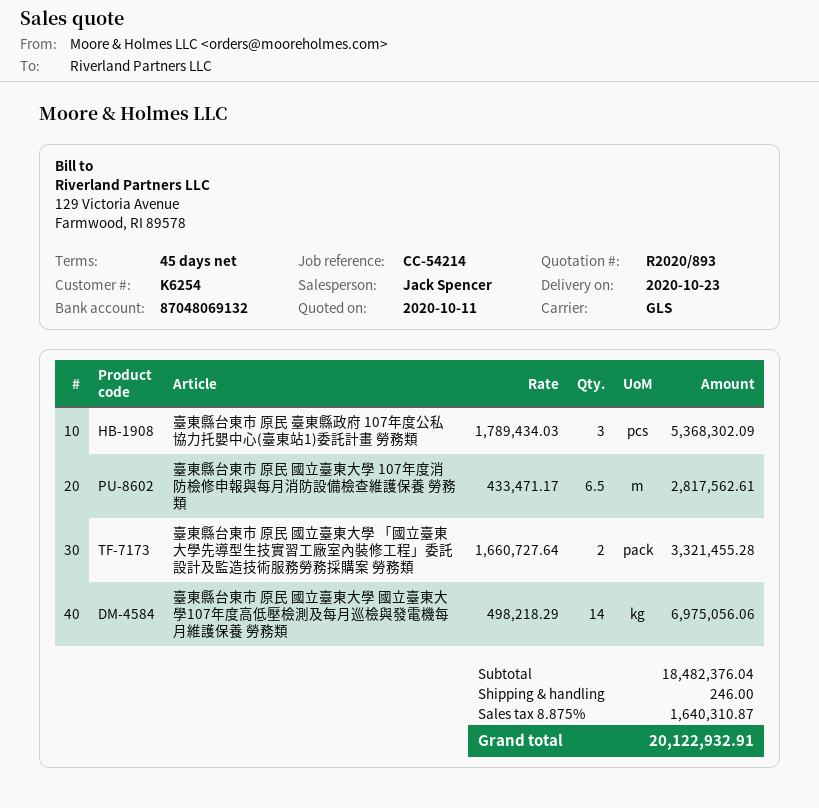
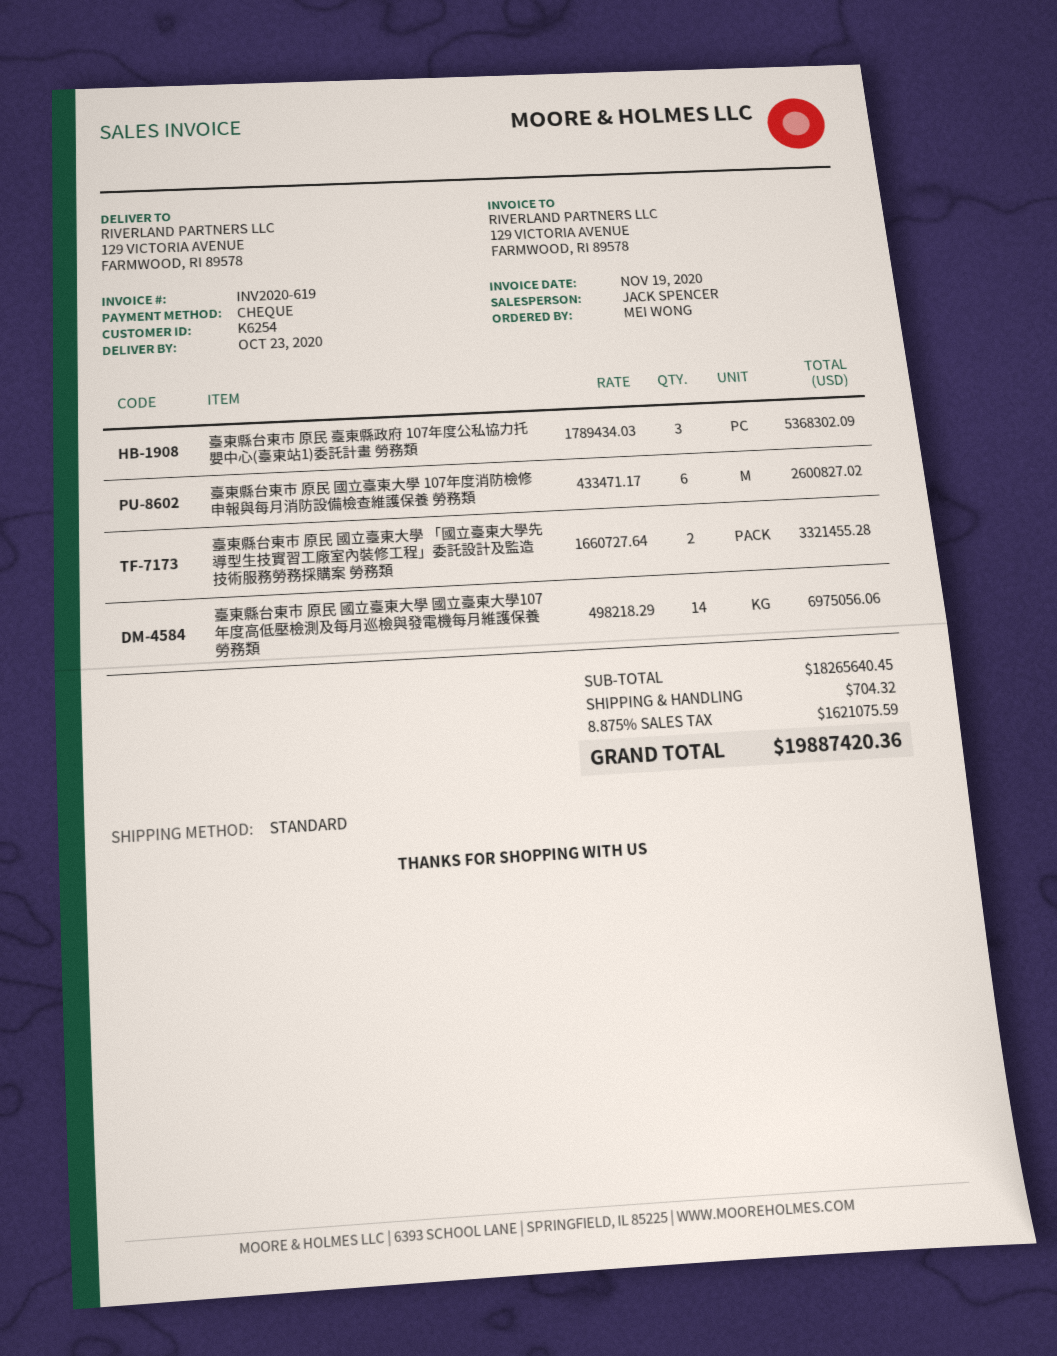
shipping method: GLS -> standard
臺東縣台東市 原民 國立臺東大學 107年度消防檢修申報與每月消防設備檢查維護保養 勞務類: 6.5 x 433471.17 = 2817562.61 -> 6 x 433471.17 = 2600827.02
subtotal: 18482376.04 -> 18265640.45
shipping: 246.00 -> 704.32
tax: 8.875% = 1640310.87 -> 8.875% = 1621075.59
total: 20122932.91 -> 19887420.36

